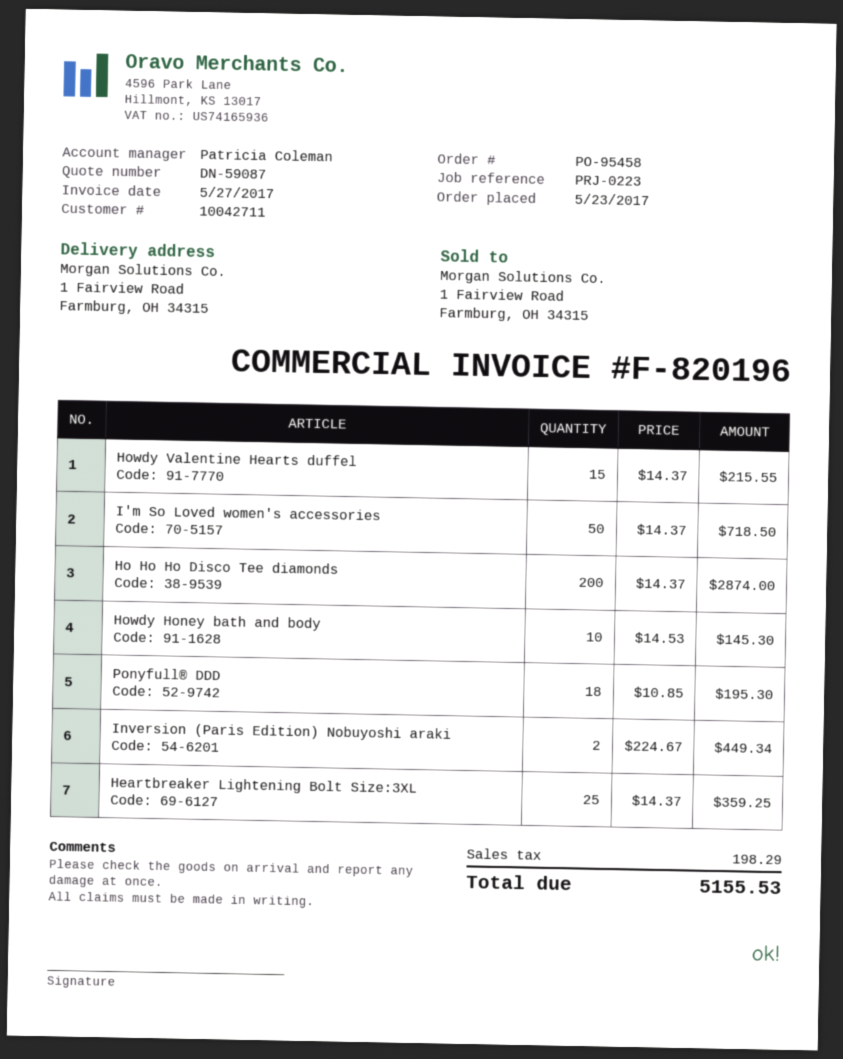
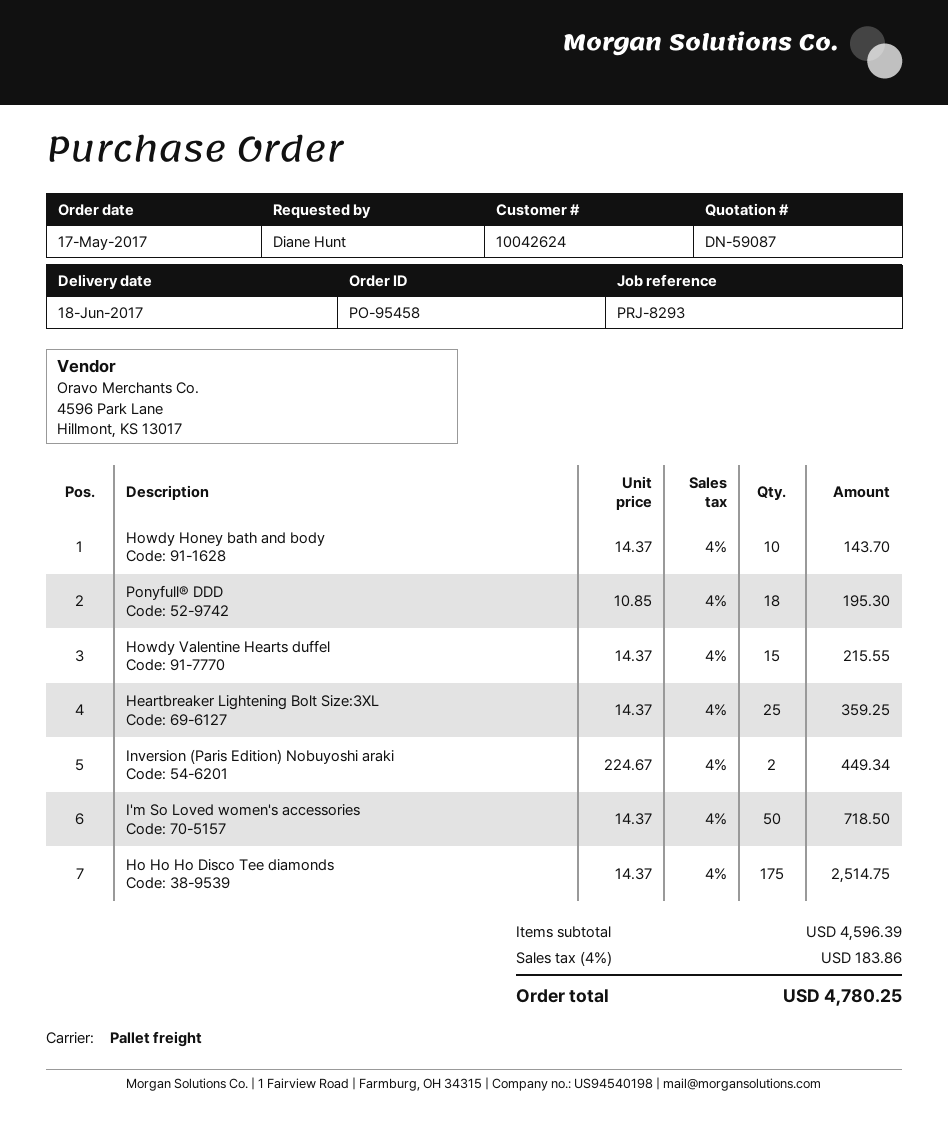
order date: 2017-05-23 -> 2017-05-17
customer number: 10042711 -> 10042624
reference: PRJ-0223 -> PRJ-8293
Ho Ho Ho Disco Tee diamonds: 200 x 14.37 = 2874.00 -> 175 x 14.37 = 2514.75
Howdy Honey bath and body: 10 x 14.53 = 145.30 -> 10 x 14.37 = 143.70
tax: 198.29 -> 183.86
total: 5155.53 -> 4780.25

